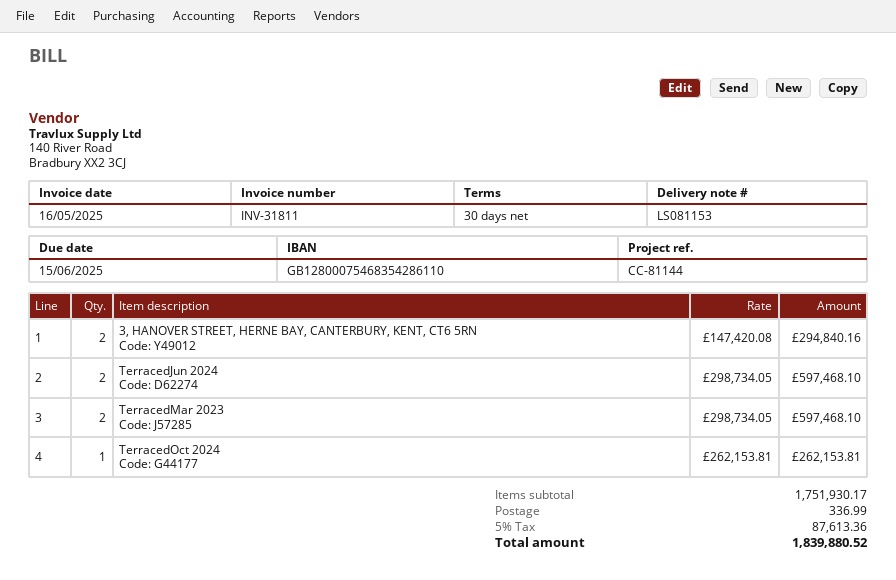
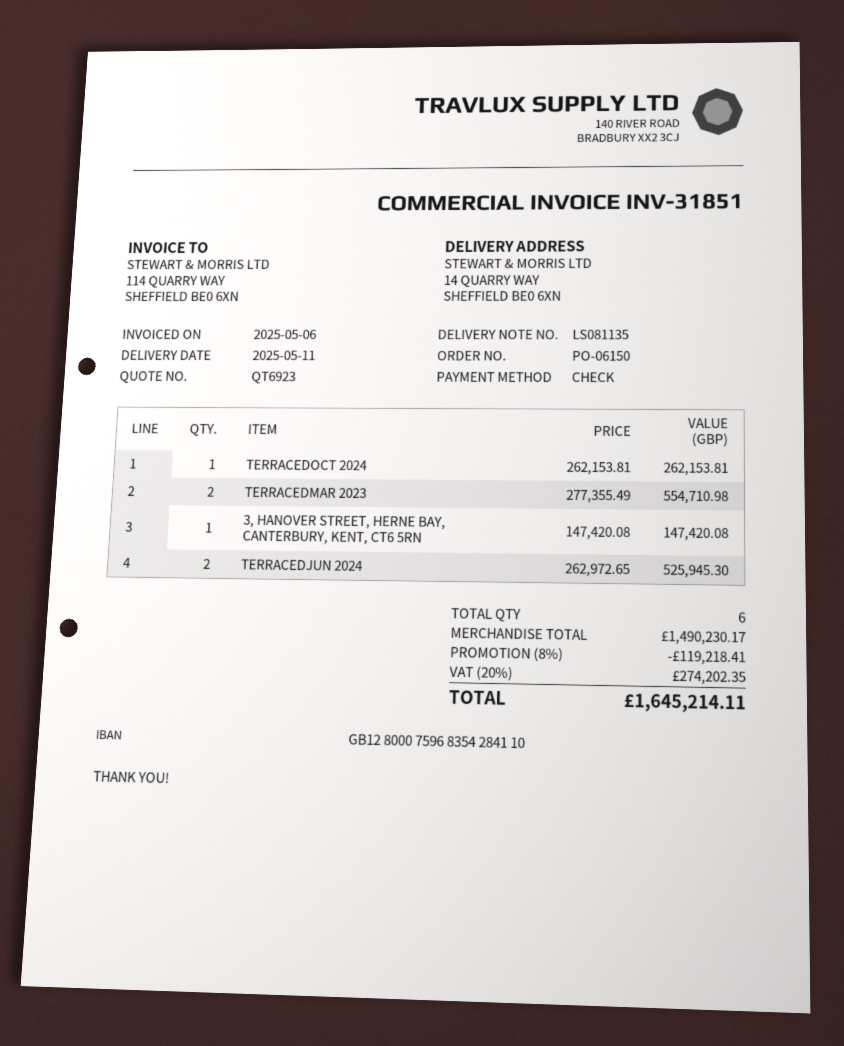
delivery note number: LS081153 -> LS081135
invoice number: INV-31811 -> INV-31851
invoice date: 2025-05-16 -> 2025-05-06
bank account: GB12800075468354286110 -> GB12800075968354284110
3, HANOVER STREET, HERNE BAY, CANTERBURY, KENT, CT6 5RN: 2 x 147420.08 = 294840.16 -> 1 x 147420.08 = 147420.08
TerracedJun 2024: 2 x 298734.05 = 597468.10 -> 2 x 262972.65 = 525945.30
TerracedMar 2023: 2 x 298734.05 = 597468.10 -> 2 x 277355.49 = 554710.98
subtotal: 1751930.17 -> 1490230.17
discount: none -> 8% = 119218.41
shipping: 336.99 -> none
tax: 5% = 87613.36 -> 20% = 274202.35
total: 1839880.52 -> 1645214.11

